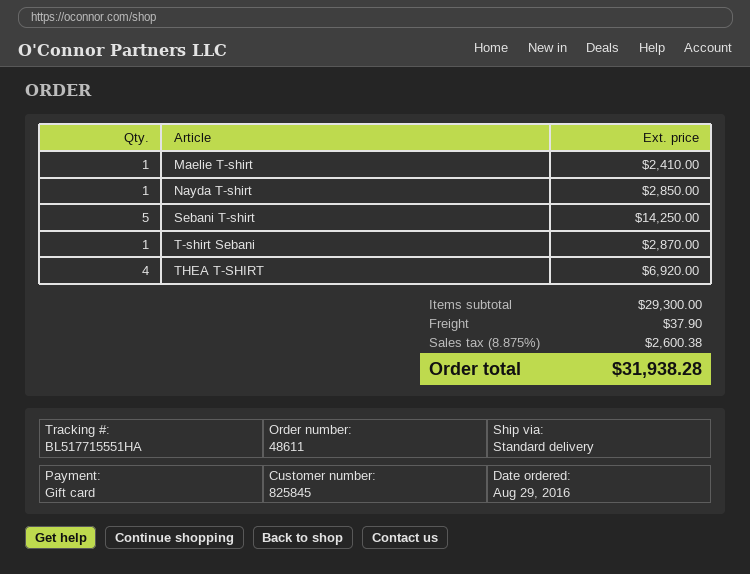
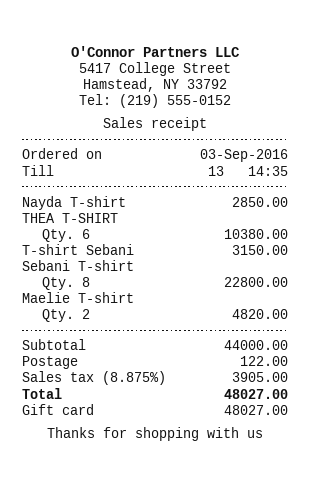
order date: 2016-08-29 -> 2016-09-03
Maelie T-shirt: 1 for 2410.00 -> 2 for 4820.00
Sebani T-shirt: 5 for 14250.00 -> 8 for 22800.00
T-shirt Sebani: 1 for 2870.00 -> 1 for 3150.00
THEA T-SHIRT: 4 for 6920.00 -> 6 for 10380.00
subtotal: 29300.00 -> 44000.00
shipping: 37.90 -> 122.00
tax: 8.875% = 2600.38 -> 8.875% = 3905.00
total: 31938.28 -> 48027.00

